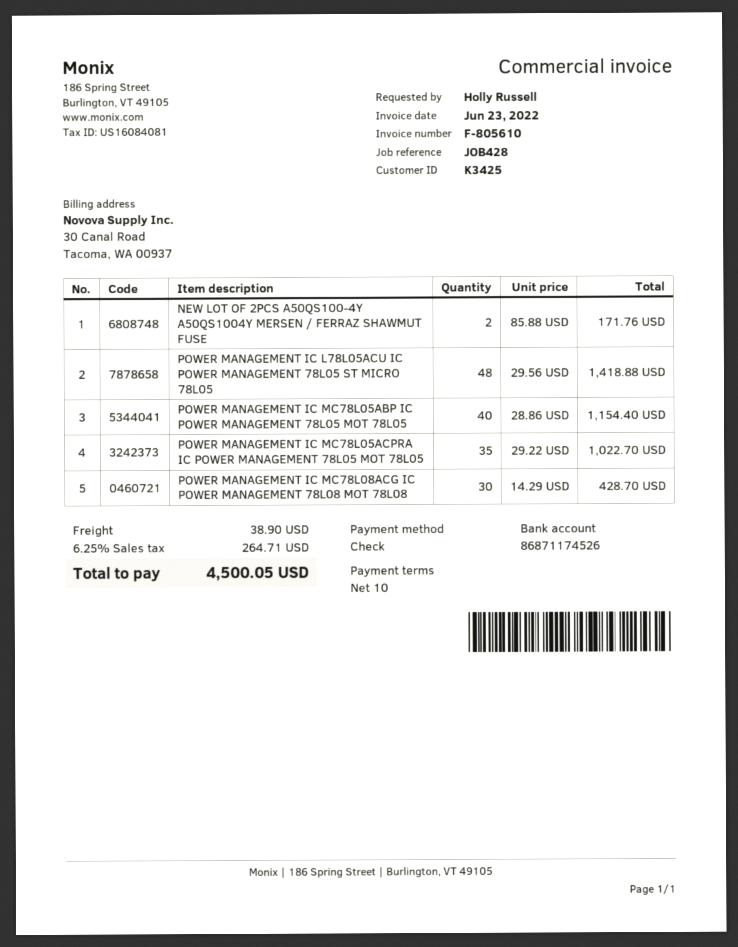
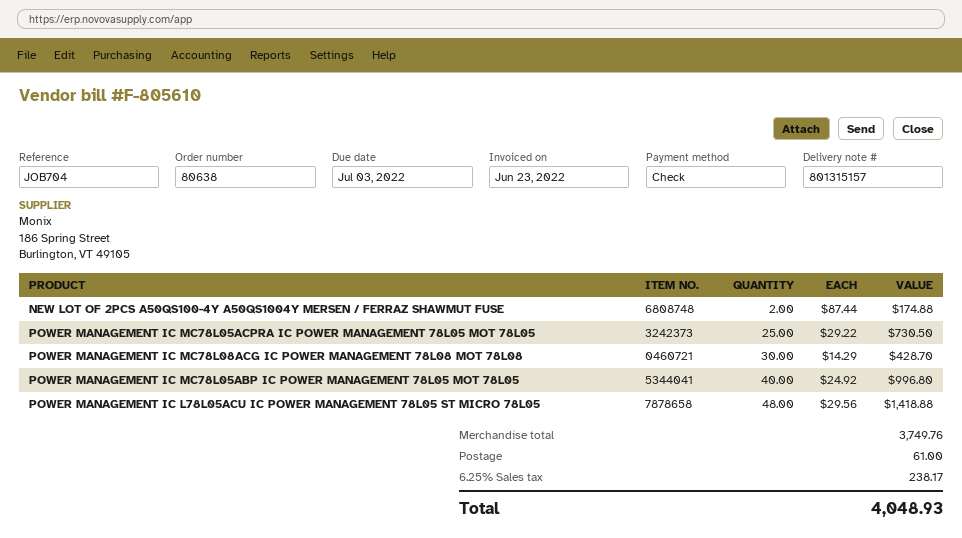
reference: JOB428 -> JOB704
NEW LOT OF 2PCS A50QS100-4Y A50QS1004Y MERSEN / FERRAZ SHAWMUT FUSE: 2 x 85.88 = 171.76 -> 2 x 87.44 = 174.88
POWER MANAGEMENT IC MC78L05ABP IC POWER MANAGEMENT 78L05 MOT 78L05: 40 x 28.86 = 1154.40 -> 40 x 24.92 = 996.80
POWER MANAGEMENT IC MC78L05ACPRA IC POWER MANAGEMENT 78L05 MOT 78L05: 35 x 29.22 = 1022.70 -> 25 x 29.22 = 730.50
shipping: 38.90 -> 61.00
tax: 6.25% = 264.71 -> 6.25% = 238.17
total: 4500.05 -> 4048.93

